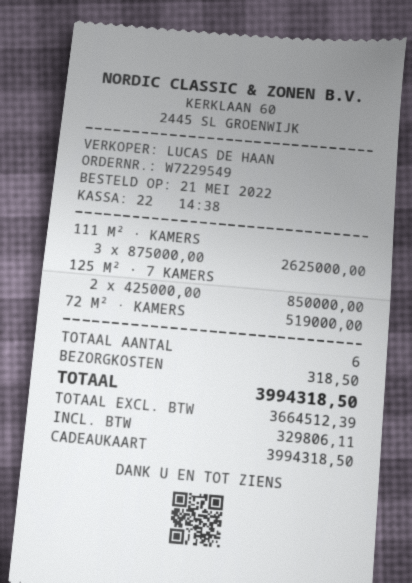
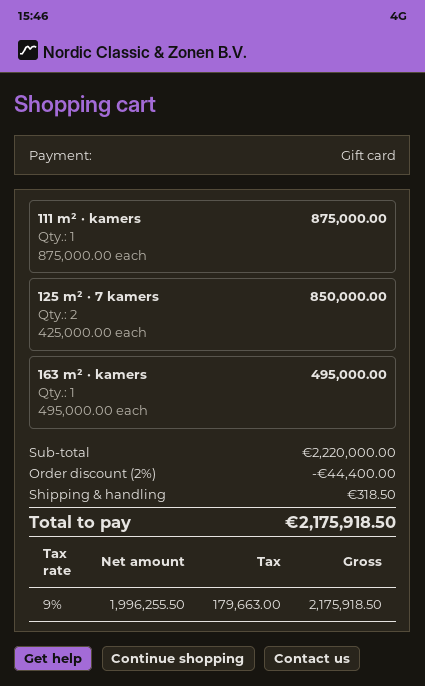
111 M² · KAMERS: 3 x 875000.00 = 2625000.00 -> 1 x 875000.00 = 875000.00
72 M² · KAMERS: 1 x 519000.00 = 519000.00 -> none
163 m² · kamers: none -> 1 x 495000.00 = 495000.00
discount: none -> 2% = 44400.00
net: 3664512.39 -> 1996255.50
tax: 329806.11 -> 179663.00
total: 3994318.50 -> 2175918.50

